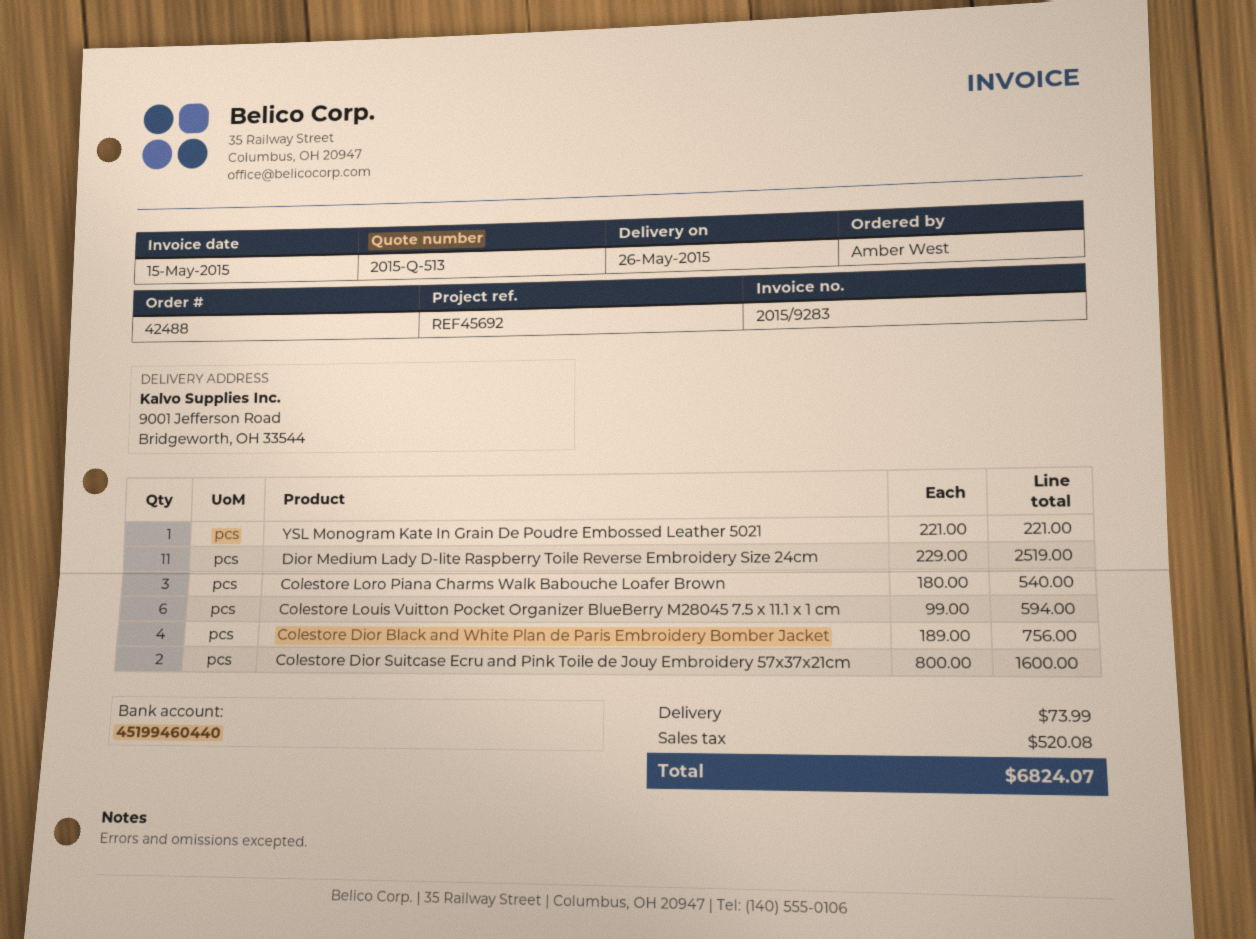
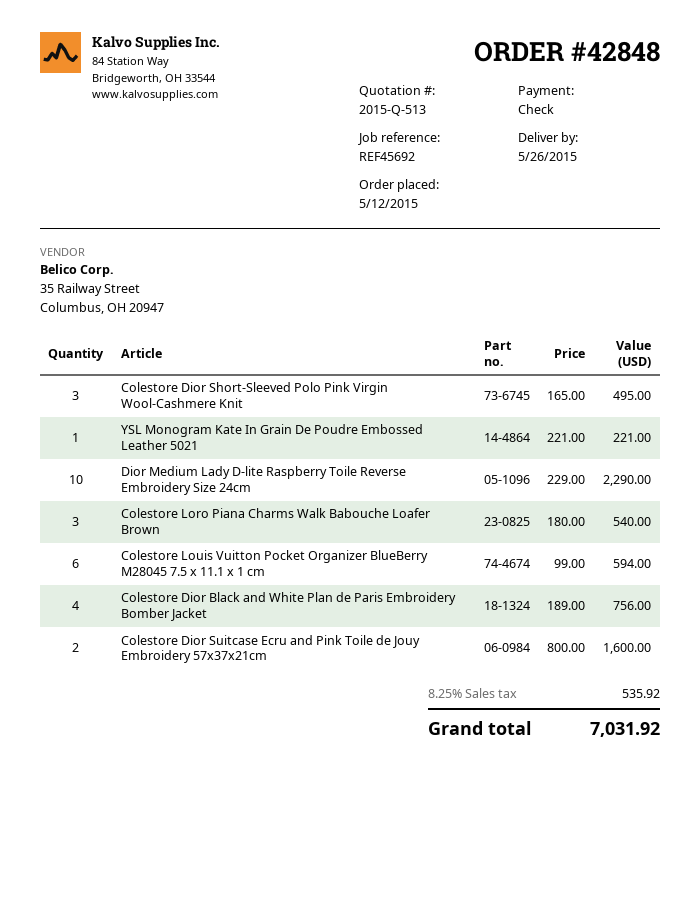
order number: 42488 -> 42848
Dior Medium Lady D-lite Raspberry Toile Reverse Embroidery Size 24cm: 11 x 229.00 = 2519.00 -> 10 x 229.00 = 2290.00
Colestore Dior Short-Sleeved Polo Pink Virgin Wool-Cashmere Knit: none -> 3 x 165.00 = 495.00
shipping: 73.99 -> none
tax: 520.08 -> 535.92
total: 6824.07 -> 7031.92

